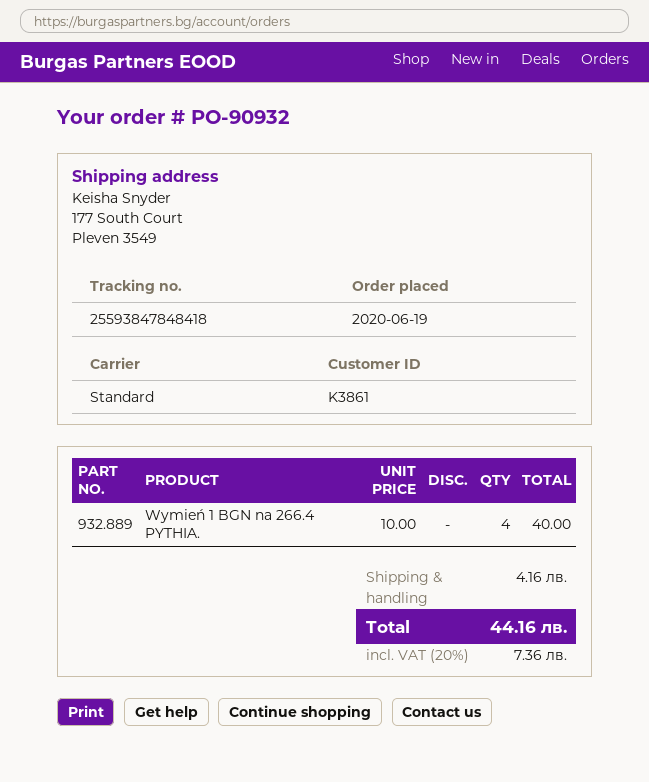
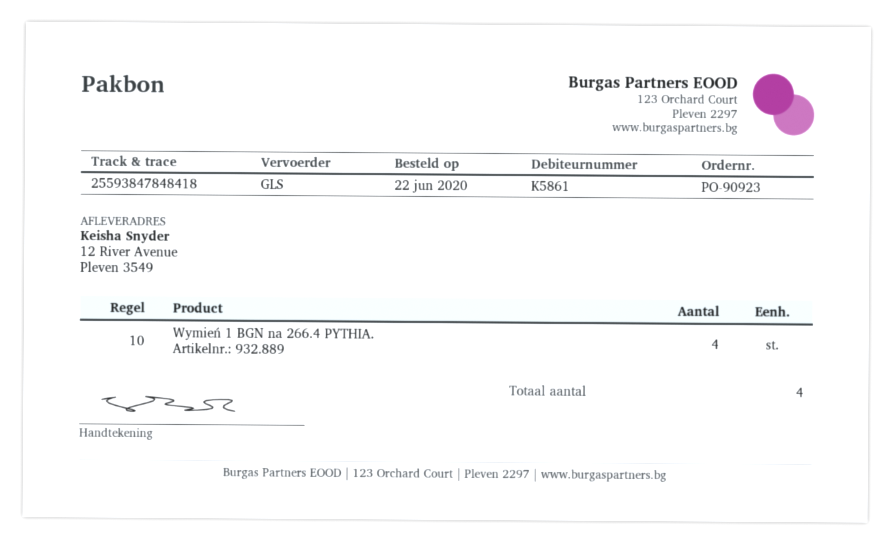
order number: PO-90932 -> PO-90923
order date: 2020-06-19 -> 2020-06-22
customer number: K3861 -> K5861
shipping method: standard -> GLS
ship to: 177 South Court, Pleven 3549 -> 12 River Avenue, Pleven 3549

